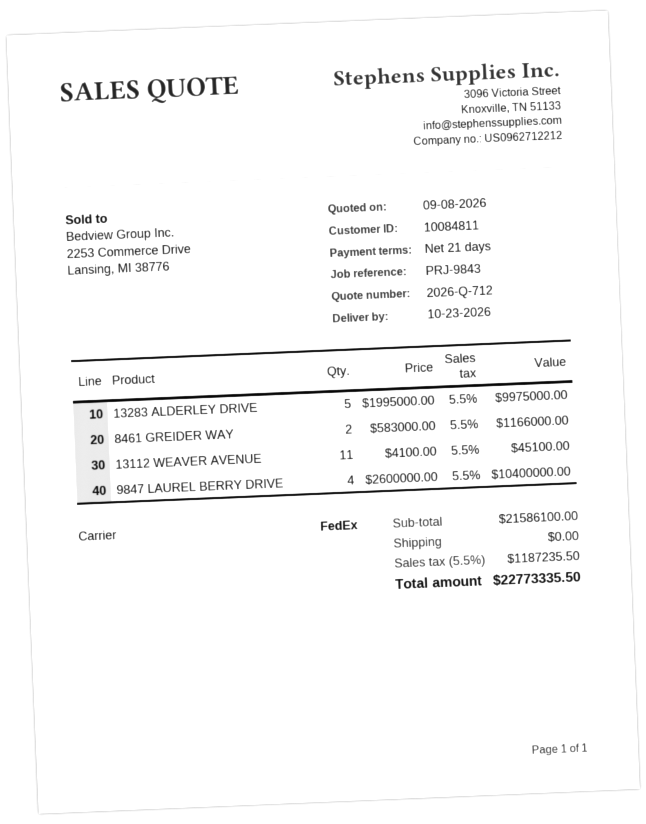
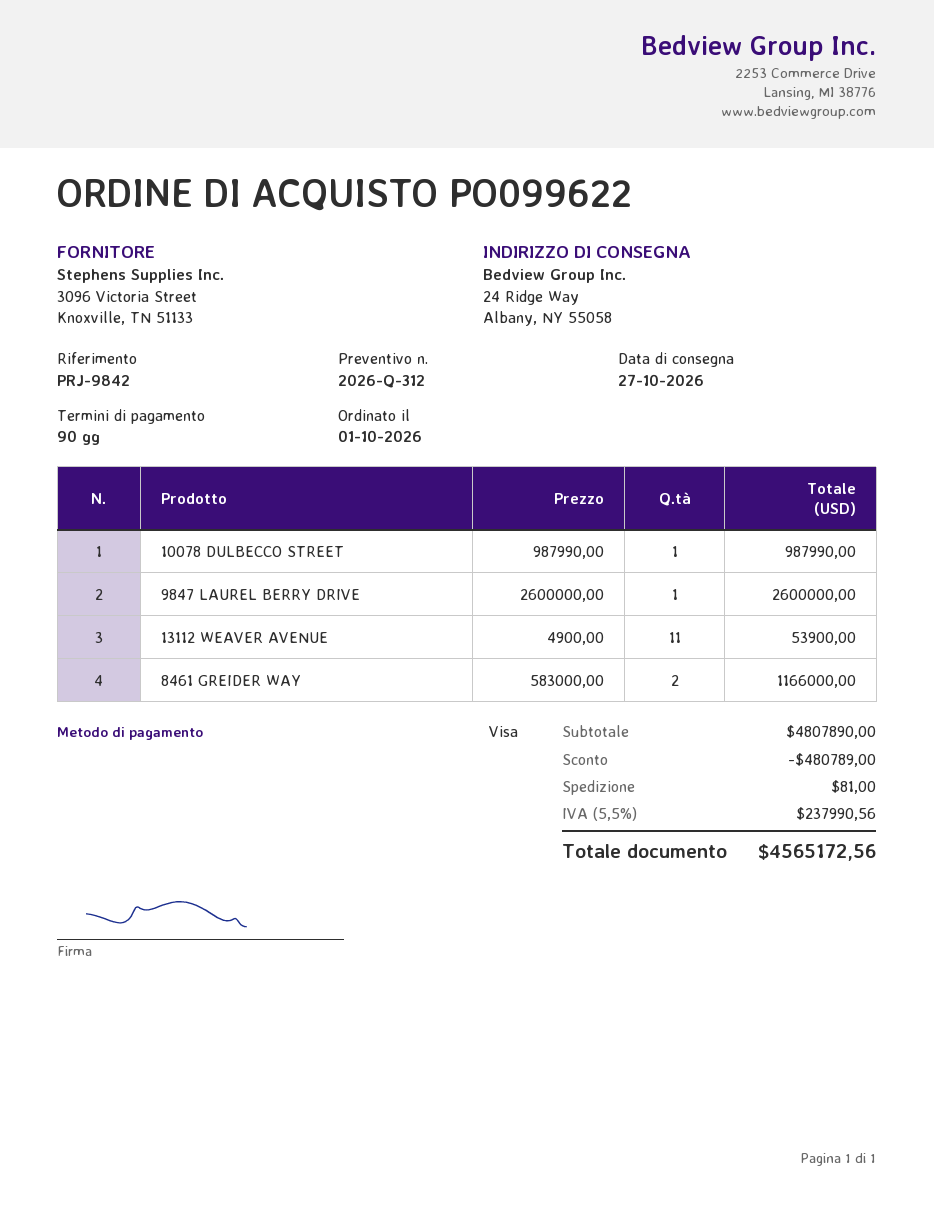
quote number: 2026-Q-712 -> 2026-Q-312
delivery date: 2026-10-23 -> 2026-10-27
payment terms: 21 days -> 90 days
reference: PRJ-9843 -> PRJ-9842
13283 ALDERLEY DRIVE: 5 x 1995000.00 = 9975000.00 -> none
13112 WEAVER AVENUE: 11 x 4100.00 = 45100.00 -> 11 x 4900.00 = 53900.00
9847 LAUREL BERRY DRIVE: 4 x 2600000.00 = 10400000.00 -> 1 x 2600000.00 = 2600000.00
10078 DULBECCO STREET: none -> 1 x 987990.00 = 987990.00
subtotal: 21586100.00 -> 4807890.00
discount: none -> 480789.00
shipping: 0.00 -> 81.00
tax: 5.5% = 1187235.50 -> 5.5% = 237990.56
total: 22773335.50 -> 4565172.56

